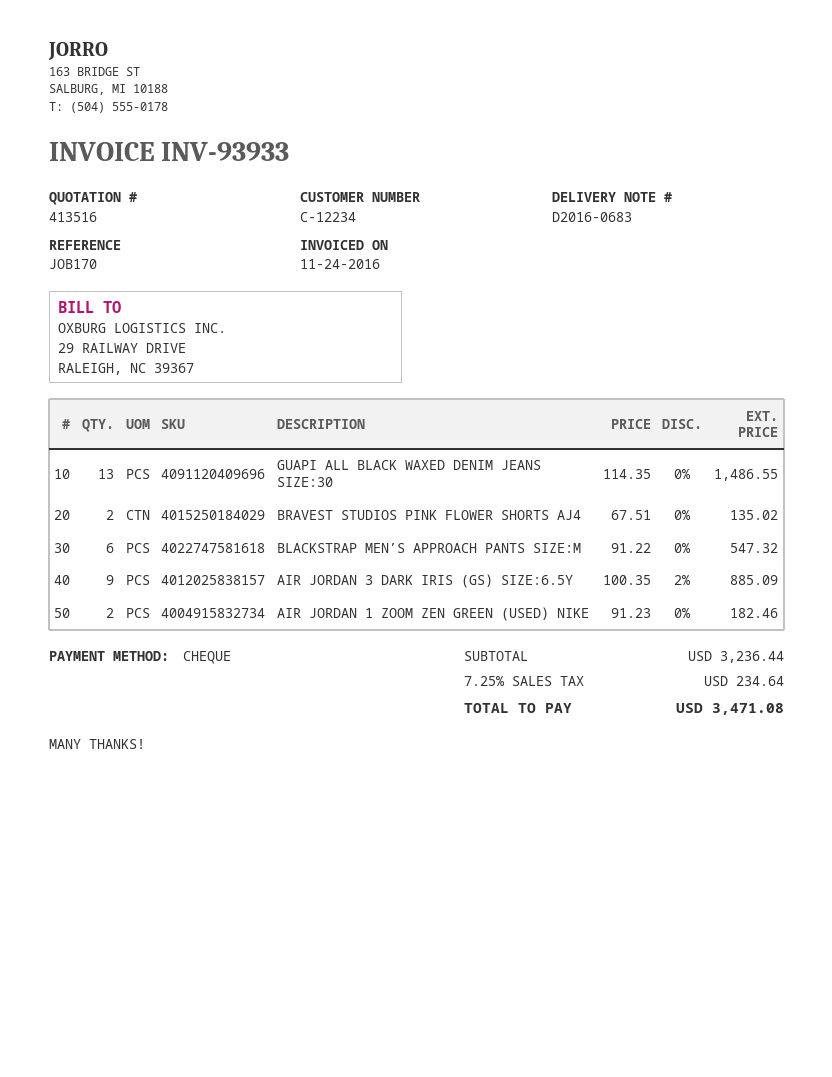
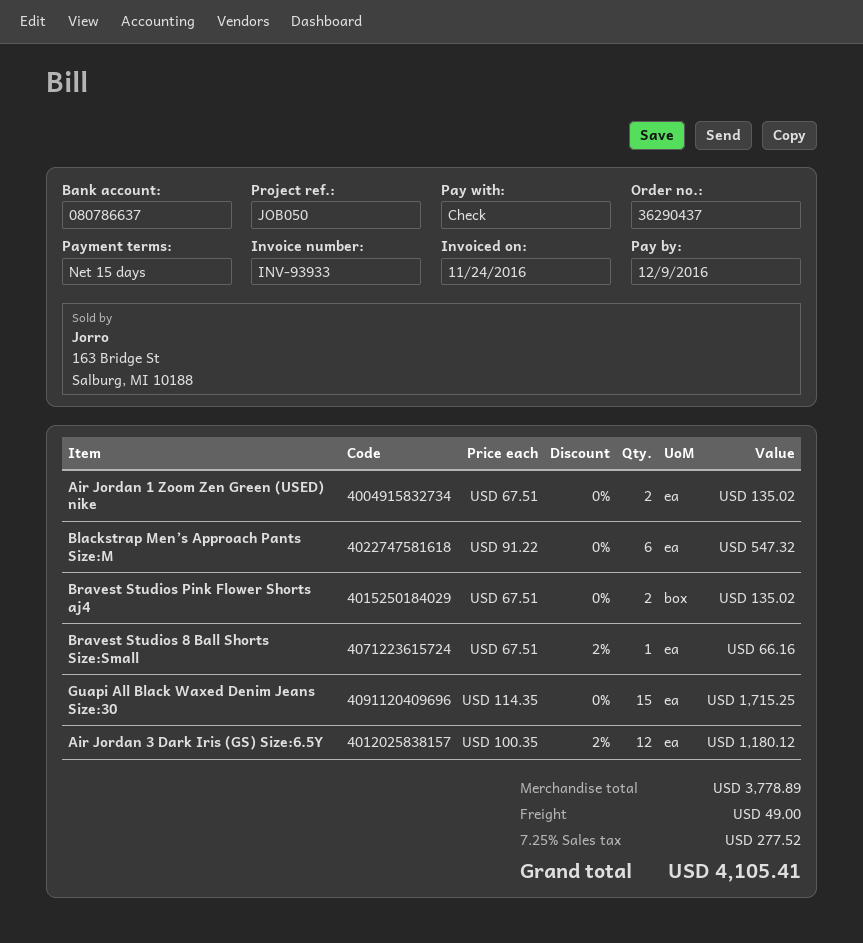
reference: JOB170 -> JOB050
GUAPI ALL BLACK WAXED DENIM JEANS SIZE:30: 13 x 114.35 = 1486.55 -> 15 x 114.35 = 1715.25
AIR JORDAN 3 DARK IRIS (GS) SIZE:6.5Y: 9 x 100.35 - 2% = 885.09 -> 12 x 100.35 - 2% = 1180.12
AIR JORDAN 1 ZOOM ZEN GREEN (USED) NIKE: 2 x 91.23 = 182.46 -> 2 x 67.51 = 135.02
Bravest Studios 8 Ball Shorts Size:Small: none -> 1 x 67.51 - 2% = 66.16
subtotal: 3236.44 -> 3778.89
shipping: none -> 49.00
tax: 7.25% = 234.64 -> 7.25% = 277.52
total: 3471.08 -> 4105.41

